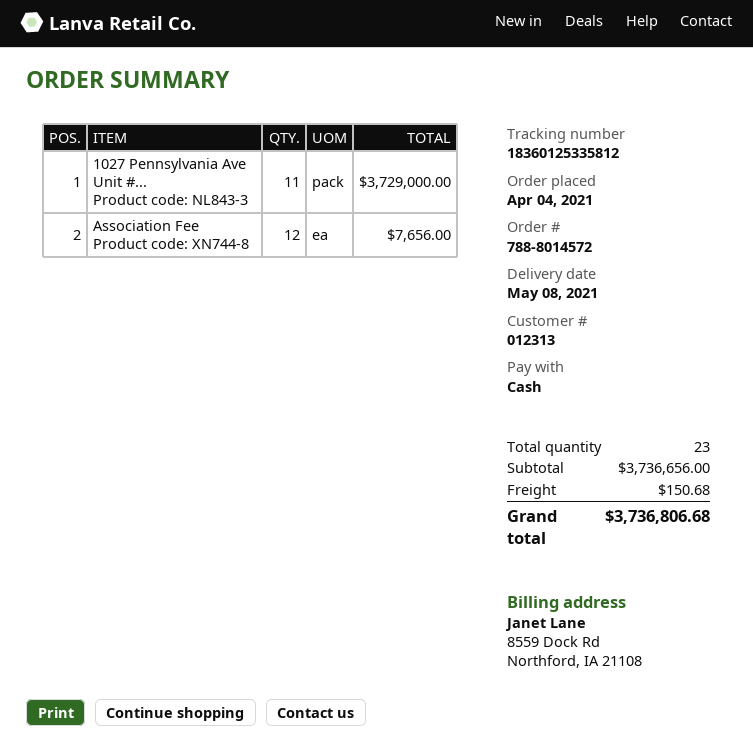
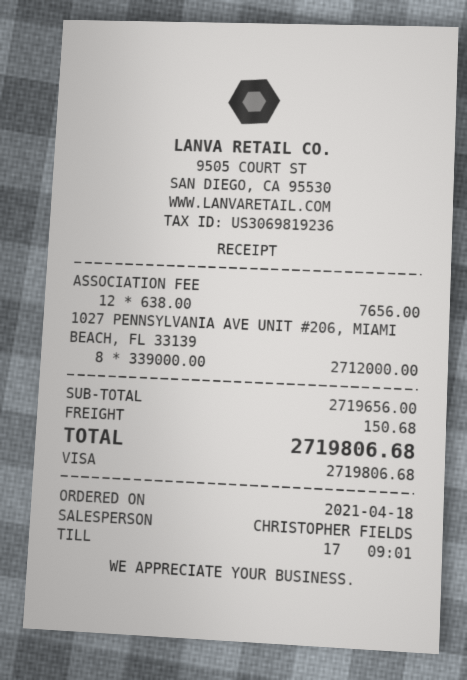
order date: 2021-04-04 -> 2021-04-18
payment method: cash -> Visa
1027 Pennsylvania Ave Unit #...: 11 for 3729000.00 -> 8 for 2712000.00
subtotal: 3736656.00 -> 2719656.00
total: 3736806.68 -> 2719806.68

